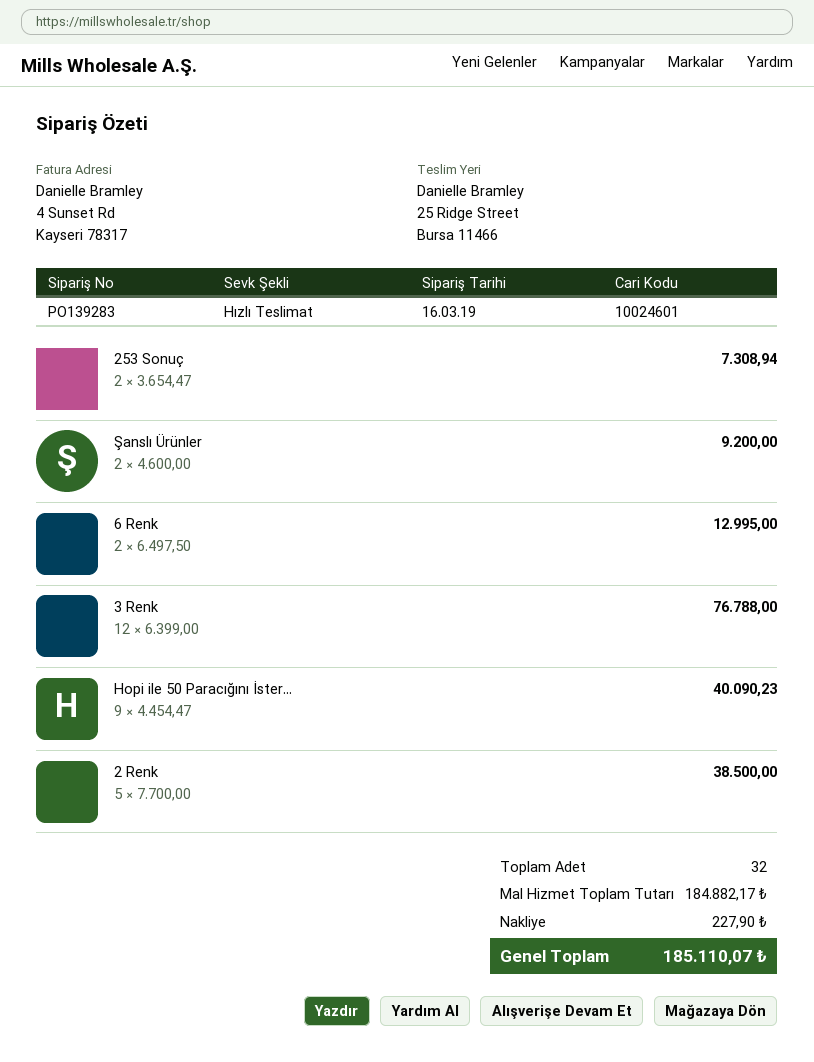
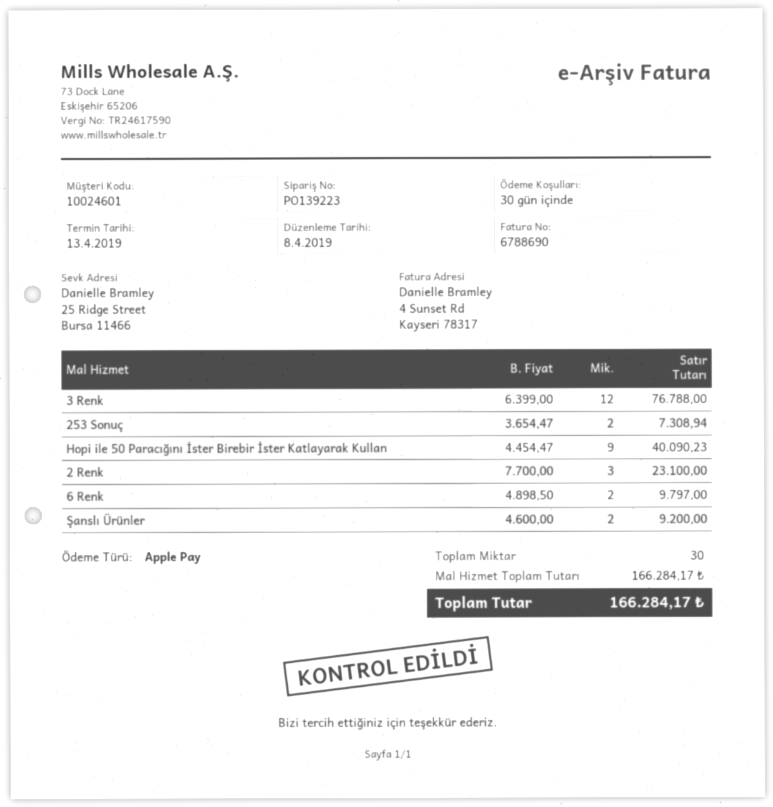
order number: PO139283 -> PO139223
6 Renk: 2 x 6497.50 = 12995.00 -> 2 x 4898.50 = 9797.00
2 Renk: 5 x 7700.00 = 38500.00 -> 3 x 7700.00 = 23100.00
total quantity: 32 -> 30
subtotal: 184882.17 -> 166284.17
shipping: 227.90 -> none
total: 185110.07 -> 166284.17

